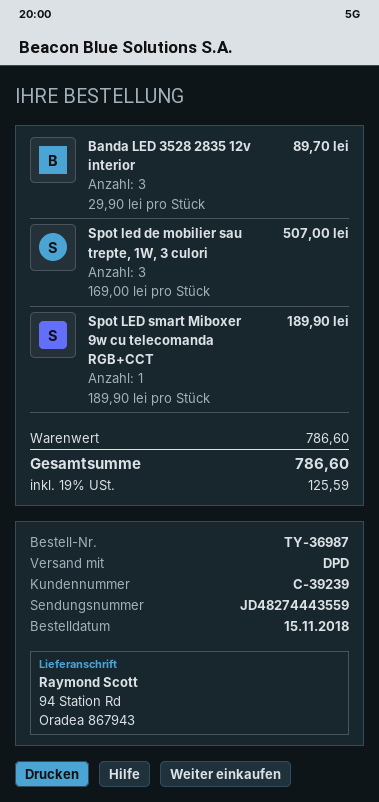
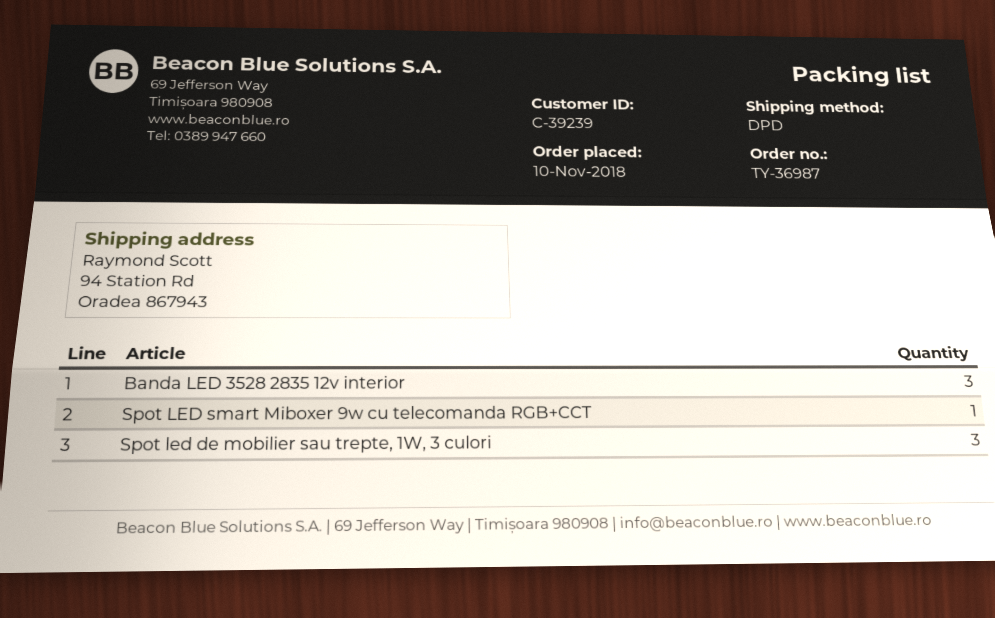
order date: 2018-11-15 -> 2018-11-10

